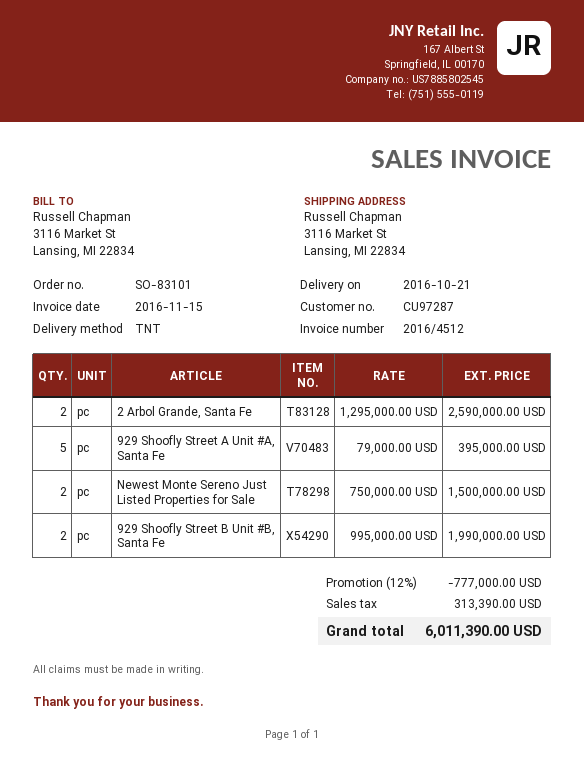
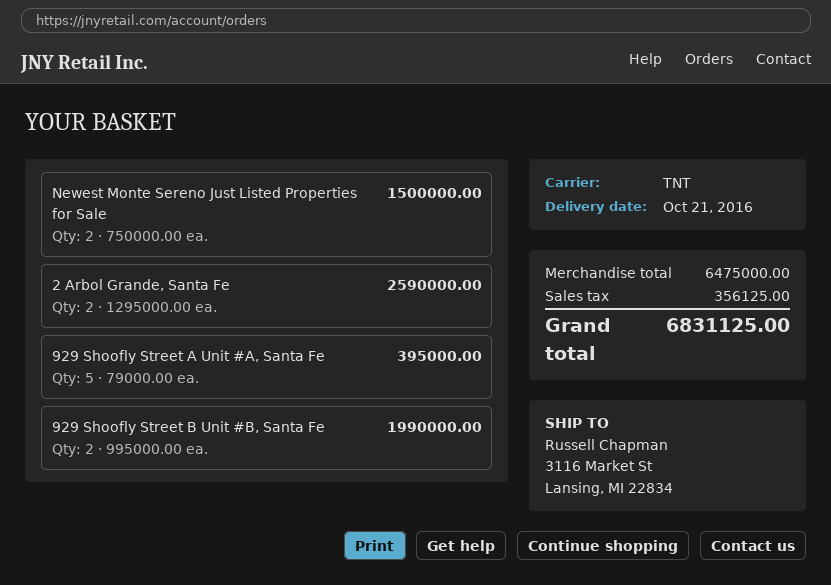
discount: 12% = 777000.00 -> none
tax: 313390.00 -> 356125.00
total: 6011390.00 -> 6831125.00

